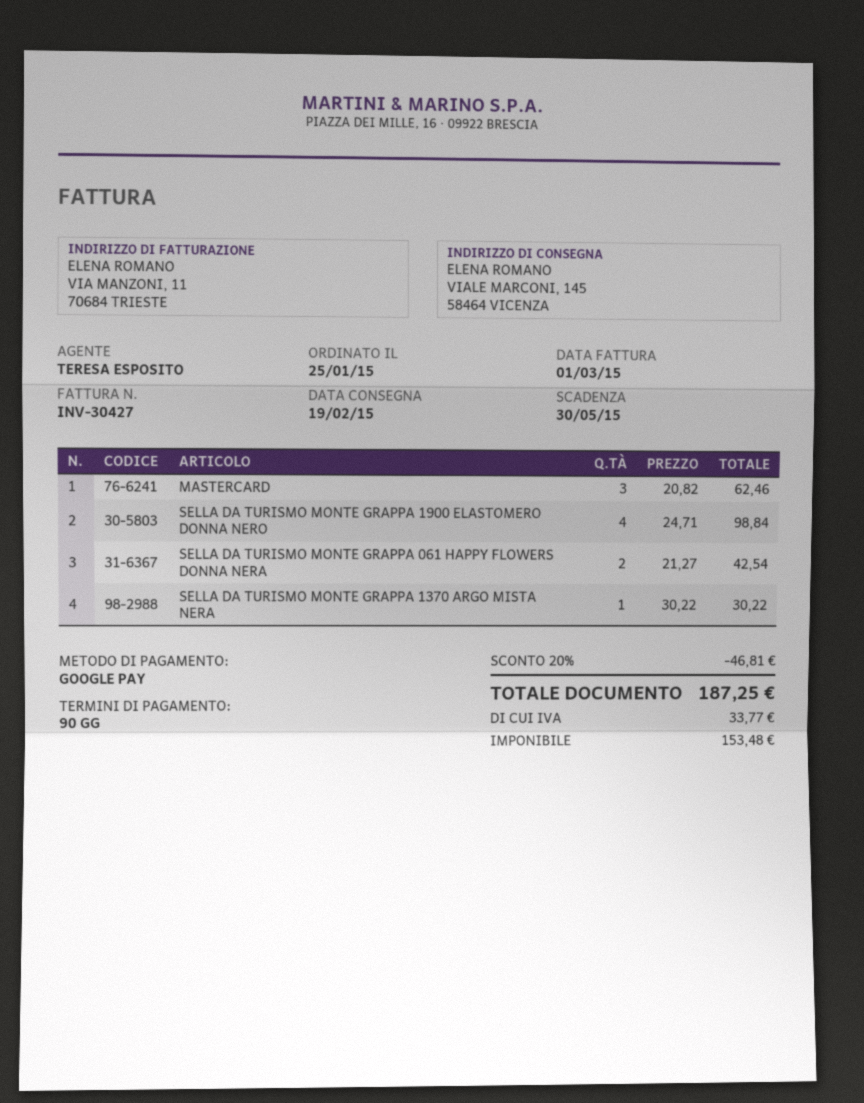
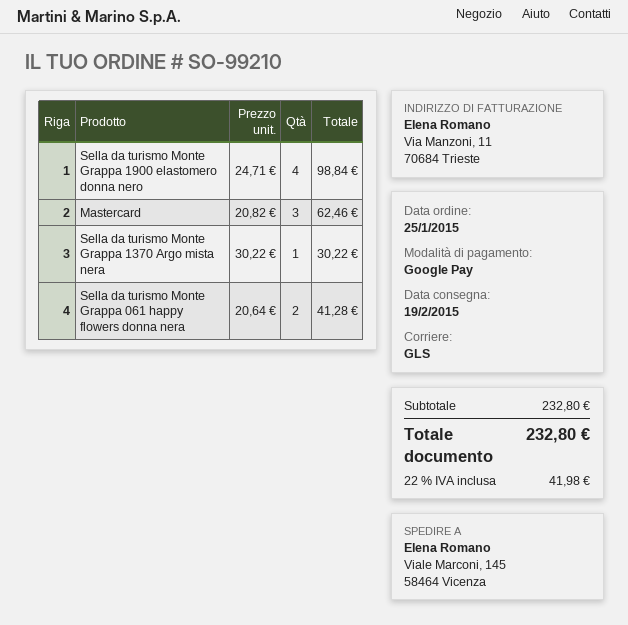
SELLA DA TURISMO MONTE GRAPPA 061 HAPPY FLOWERS DONNA NERA: 2 x 21.27 = 42.54 -> 2 x 20.64 = 41.28
discount: 20% = 46.81 -> none
tax: 33.77 -> 41.98
total: 187.25 -> 232.80

